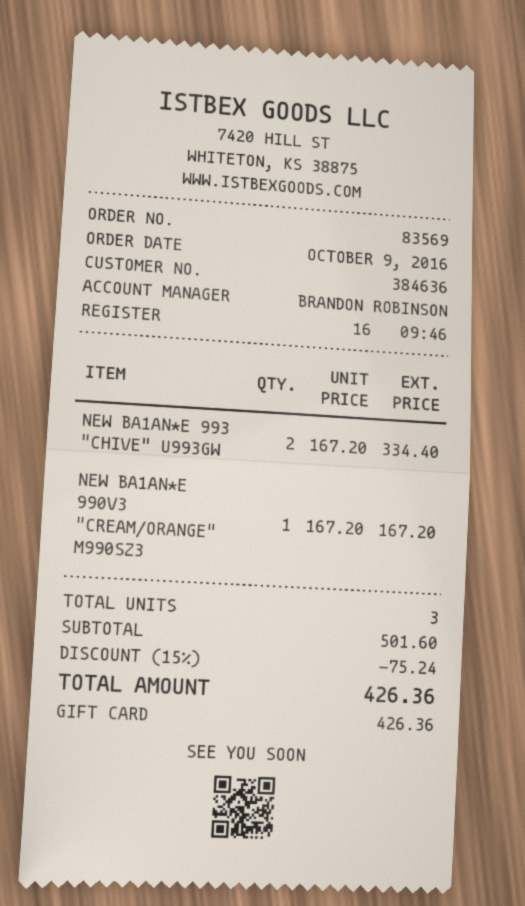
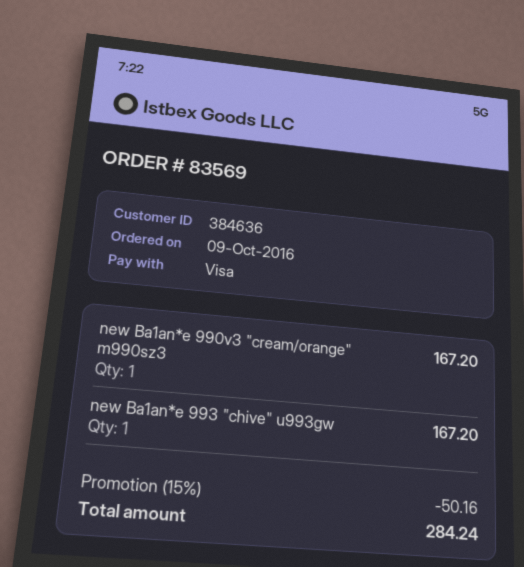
payment method: gift card -> Visa
NEW BA1AN*E 993 "CHIVE" U993GW: 2 for 334.40 -> 1 for 167.20
discount: 15% = 75.24 -> 15% = 50.16
total: 426.36 -> 284.24

